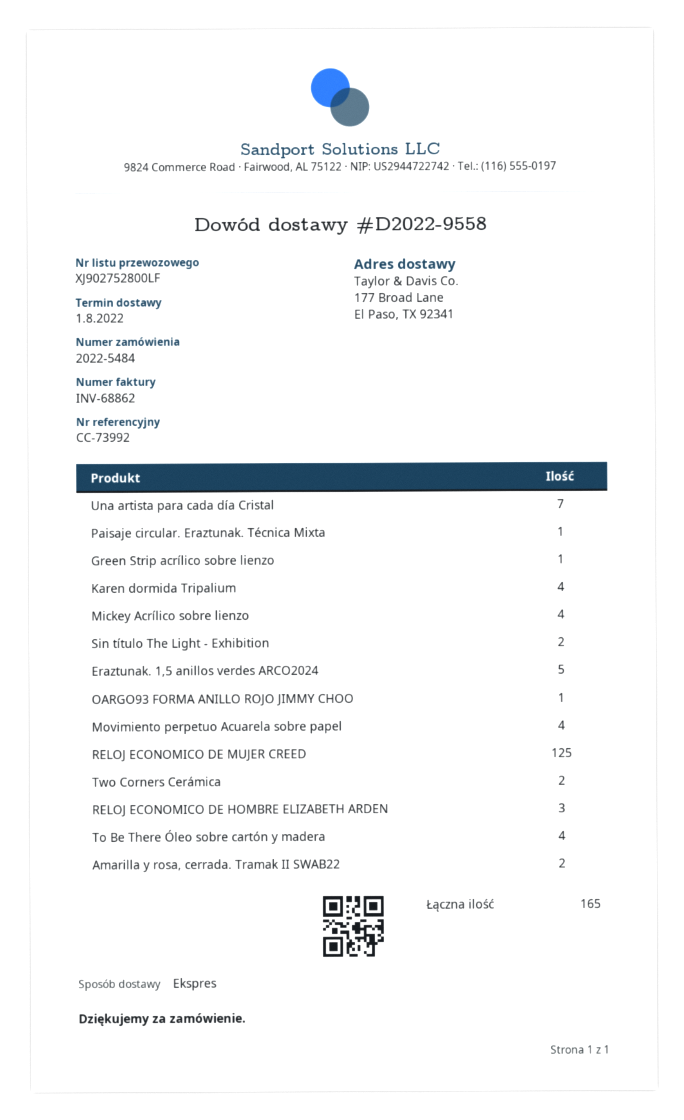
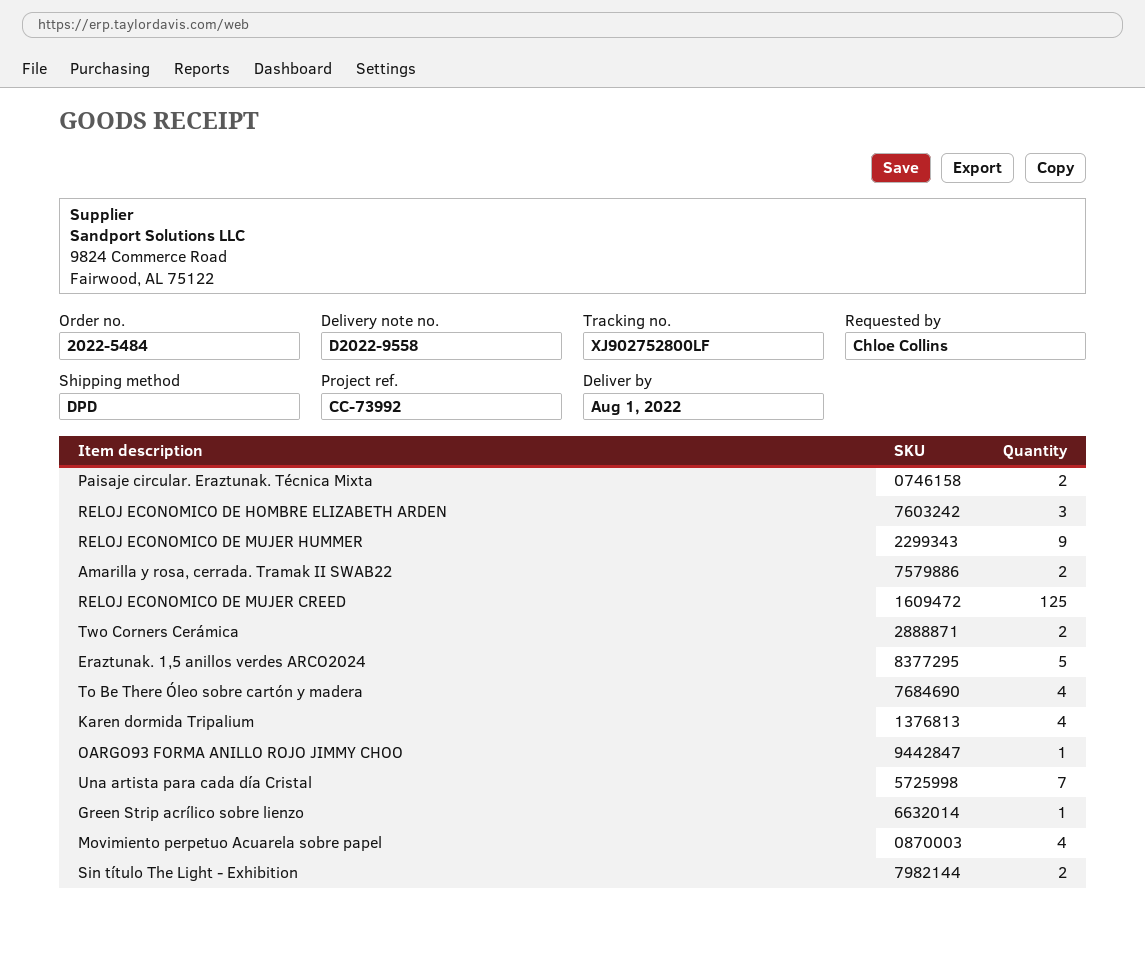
shipping method: express -> DPD
Paisaje circular. Eraztunak. Técnica Mixta: 1 -> 2
Mickey Acrílico sobre lienzo: 4 -> none
RELOJ ECONOMICO DE MUJER HUMMER: none -> 9

